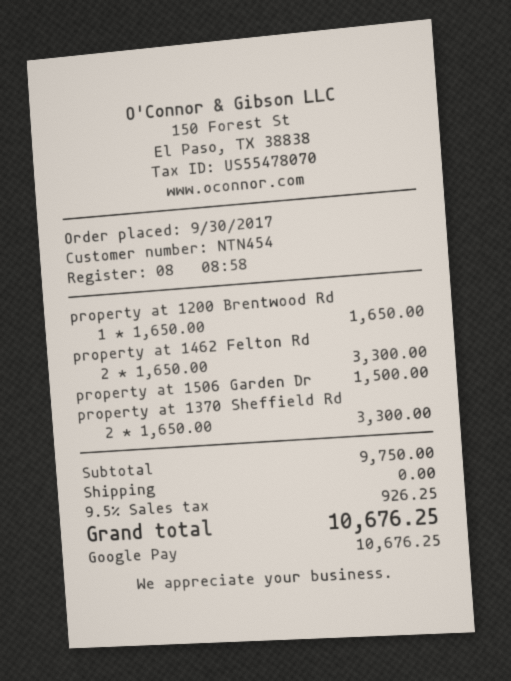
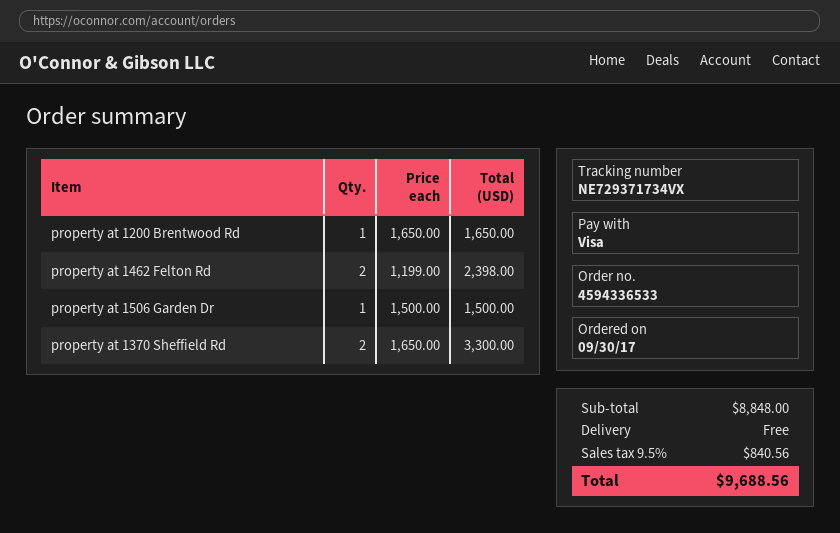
payment method: Google Pay -> Visa
property at 1462 Felton Rd: 2 x 1650.00 = 3300.00 -> 2 x 1199.00 = 2398.00
subtotal: 9750.00 -> 8848.00
tax: 9.5% = 926.25 -> 9.5% = 840.56
total: 10676.25 -> 9688.56

